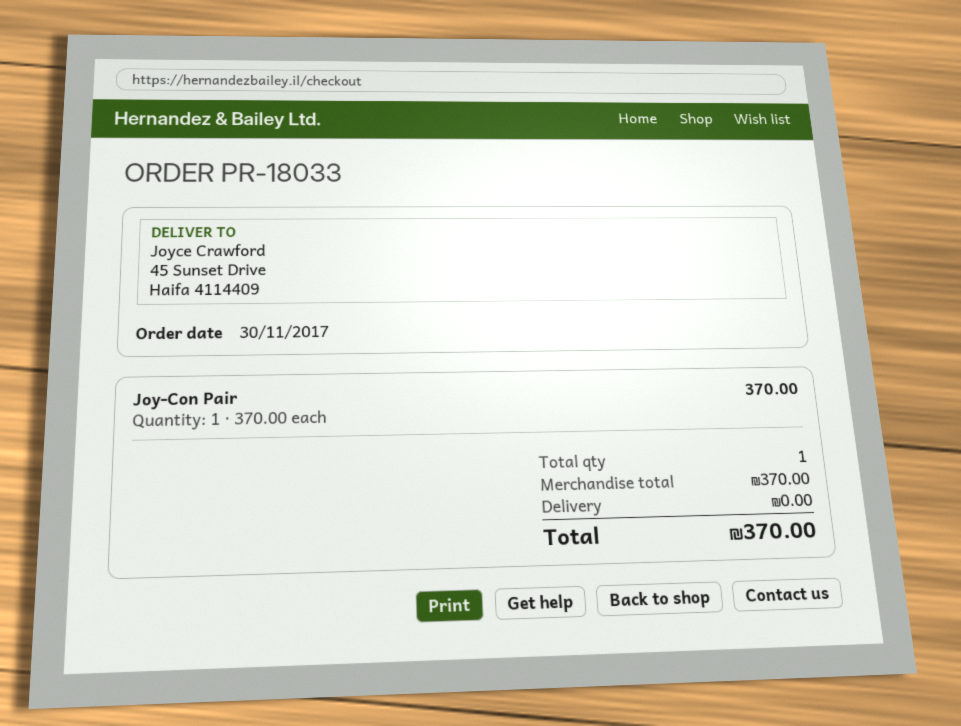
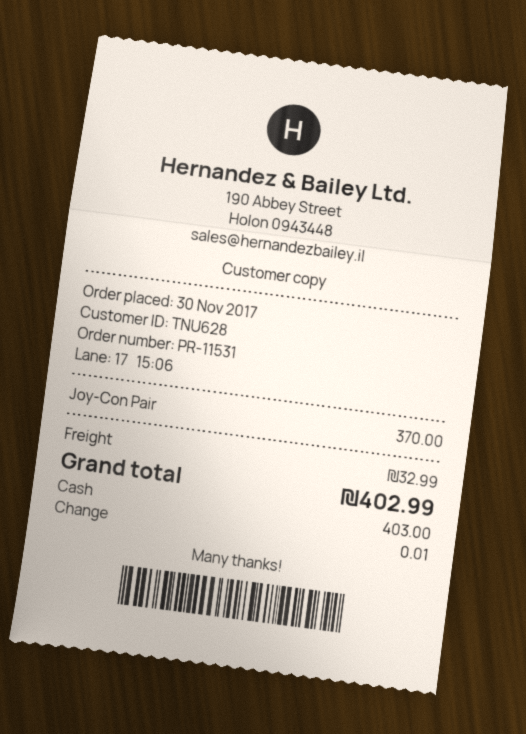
order number: PR-18033 -> PR-11531
shipping: 0.00 -> 32.99
total: 370.00 -> 402.99

